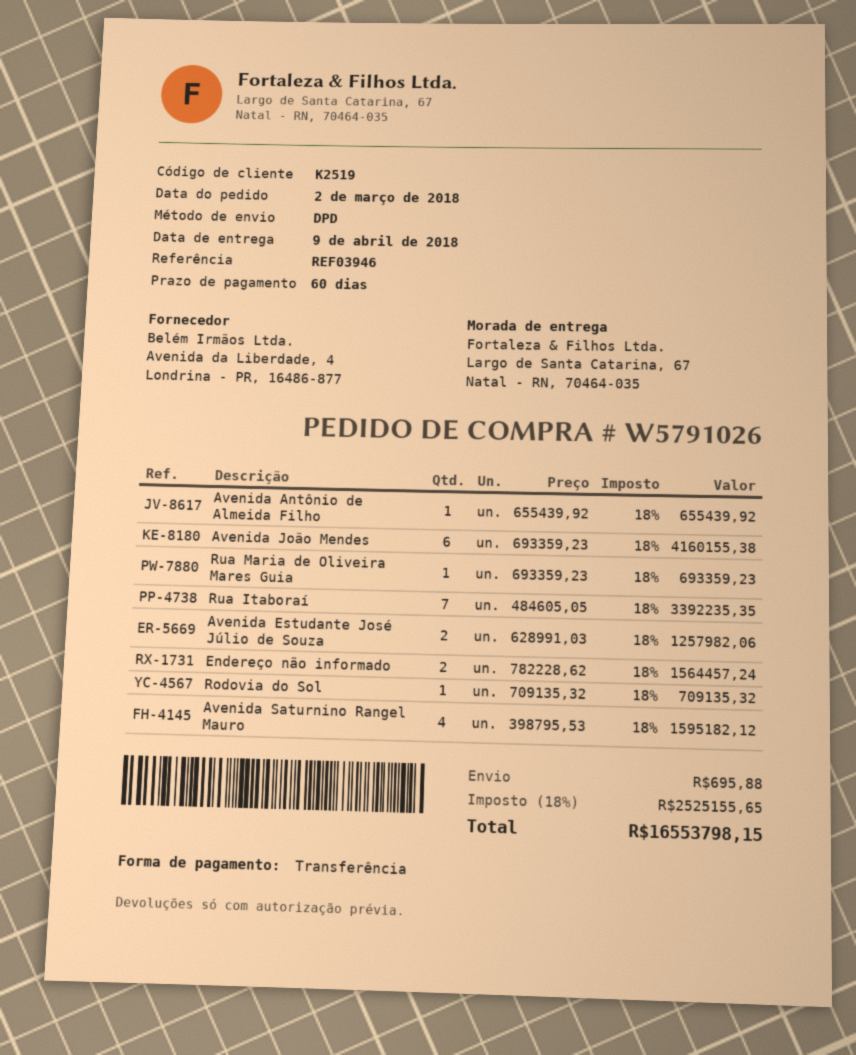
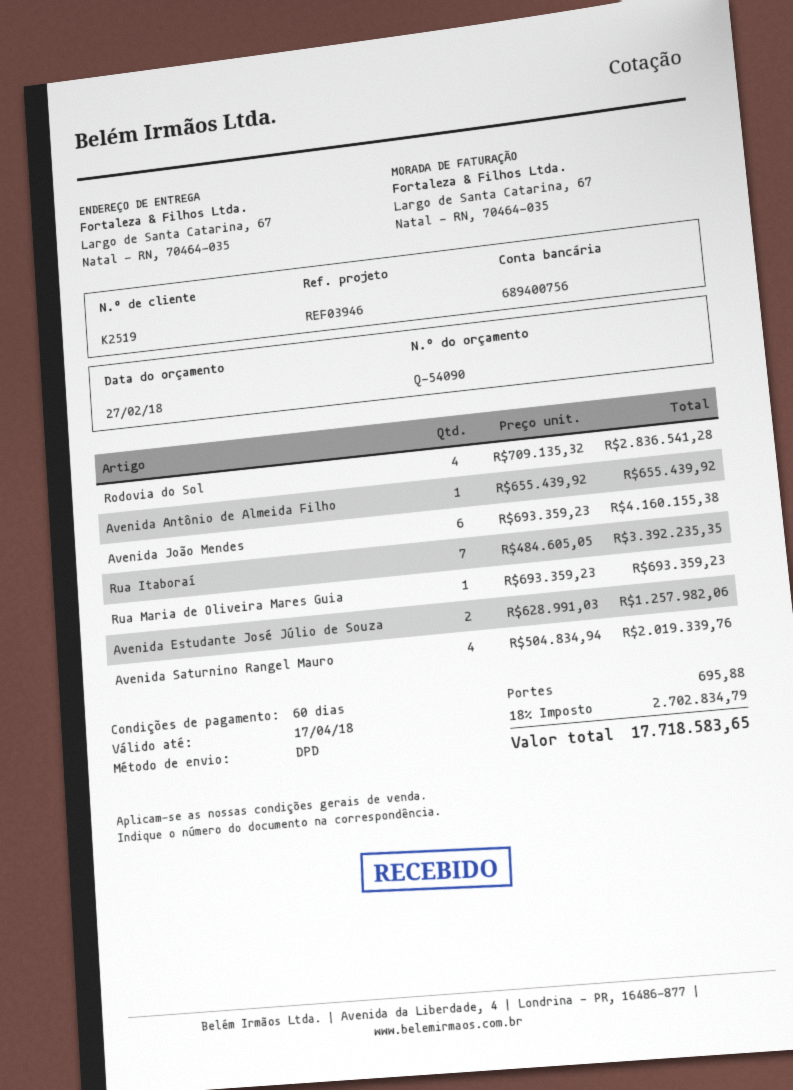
Endereço não informado: 2 x 782228.62 = 1564457.24 -> none
Rodovia do Sol: 1 x 709135.32 = 709135.32 -> 4 x 709135.32 = 2836541.28
Avenida Saturnino Rangel Mauro: 4 x 398795.53 = 1595182.12 -> 4 x 504834.94 = 2019339.76
tax: 18% = 2525155.65 -> 18% = 2702834.79
total: 16553798.15 -> 17718583.65

